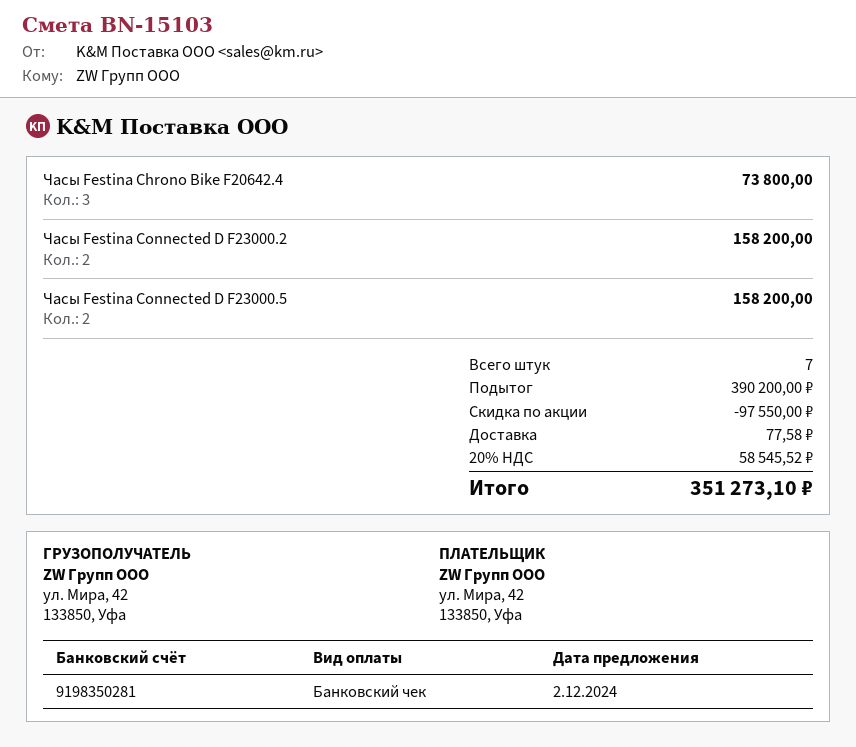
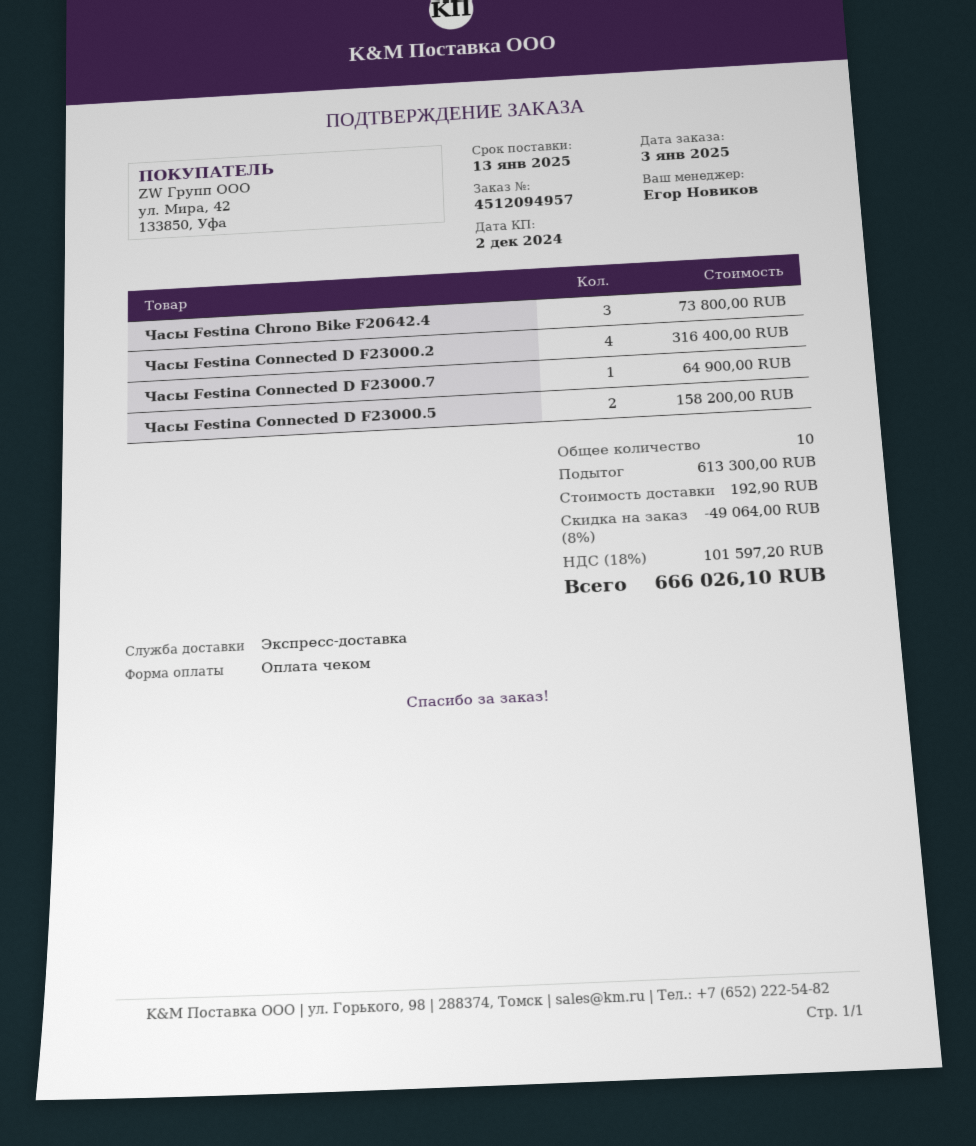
Часы Festina Connected D F23000.2: 2 for 158200.00 -> 4 for 316400.00
Часы Festina Connected D F23000.7: none -> 1 for 64900.00
total quantity: 7 -> 10
subtotal: 390200.00 -> 613300.00
discount: 97550.00 -> 49064.00
shipping: 77.58 -> 192.90
tax: 20% = 58545.52 -> 18% = 101597.20
total: 351273.10 -> 666026.10

